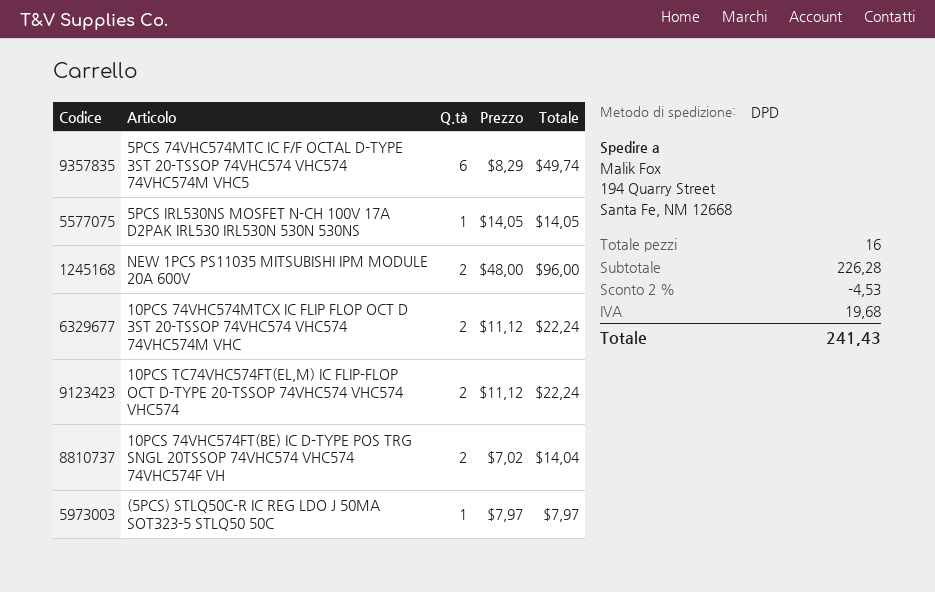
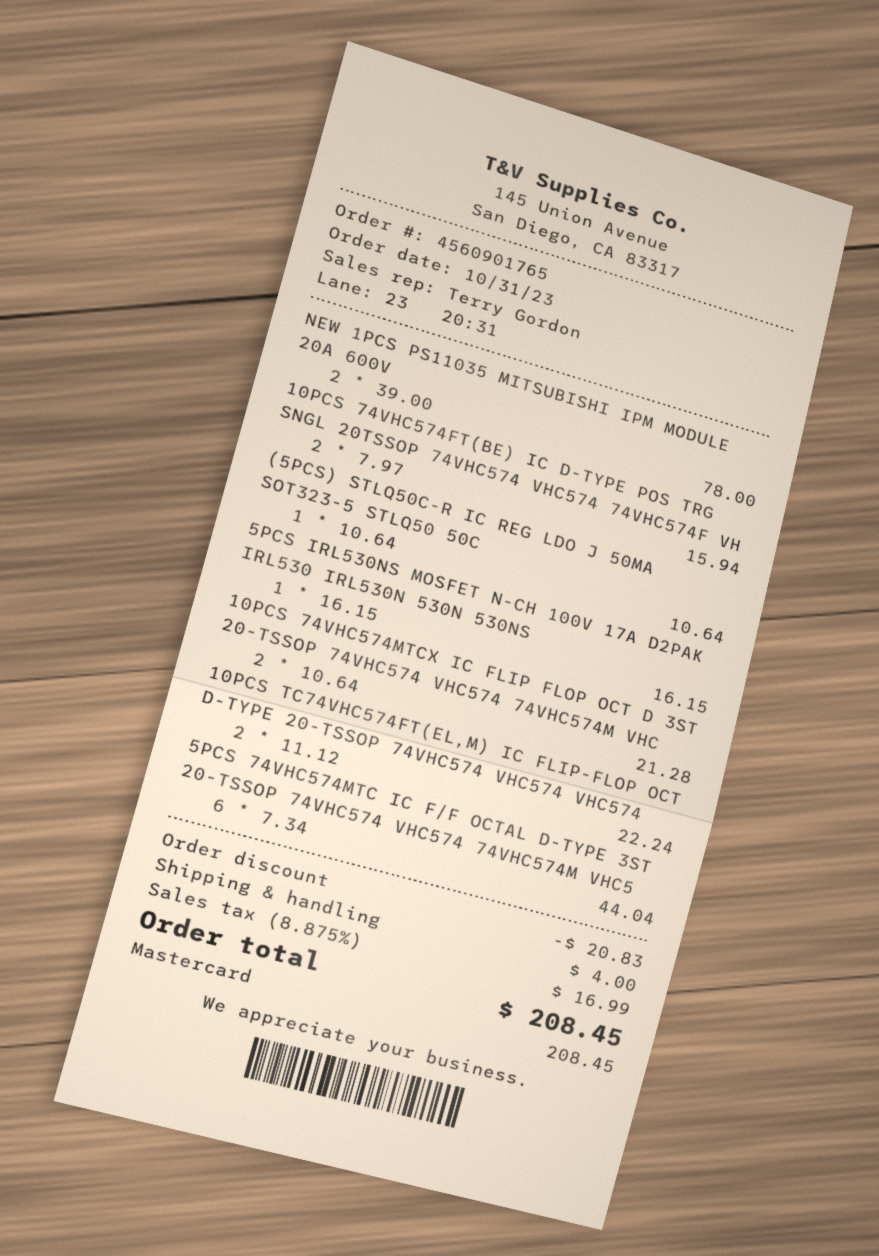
5PCS 74VHC574MTC IC F/F OCTAL D-TYPE 3ST 20-TSSOP 74VHC574 VHC574 74VHC574M VHC5: 6 x 8.29 = 49.74 -> 6 x 7.34 = 44.04
5PCS IRL530NS MOSFET N-CH 100V 17A D2PAK IRL530 IRL530N 530N 530NS: 1 x 14.05 = 14.05 -> 1 x 16.15 = 16.15
NEW 1PCS PS11035 MITSUBISHI IPM MODULE 20A 600V: 2 x 48.00 = 96.00 -> 2 x 39.00 = 78.00
10PCS 74VHC574MTCX IC FLIP FLOP OCT D 3ST 20-TSSOP 74VHC574 VHC574 74VHC574M VHC: 2 x 11.12 = 22.24 -> 2 x 10.64 = 21.28
10PCS 74VHC574FT(BE) IC D-TYPE POS TRG SNGL 20TSSOP 74VHC574 VHC574 74VHC574F VH: 2 x 7.02 = 14.04 -> 2 x 7.97 = 15.94
(5PCS) STLQ50C-R IC REG LDO J 50MA SOT323-5 STLQ50 50C: 1 x 7.97 = 7.97 -> 1 x 10.64 = 10.64
discount: 4.53 -> 20.83
shipping: none -> 4.00
tax: 19.68 -> 16.99
total: 241.43 -> 208.45

